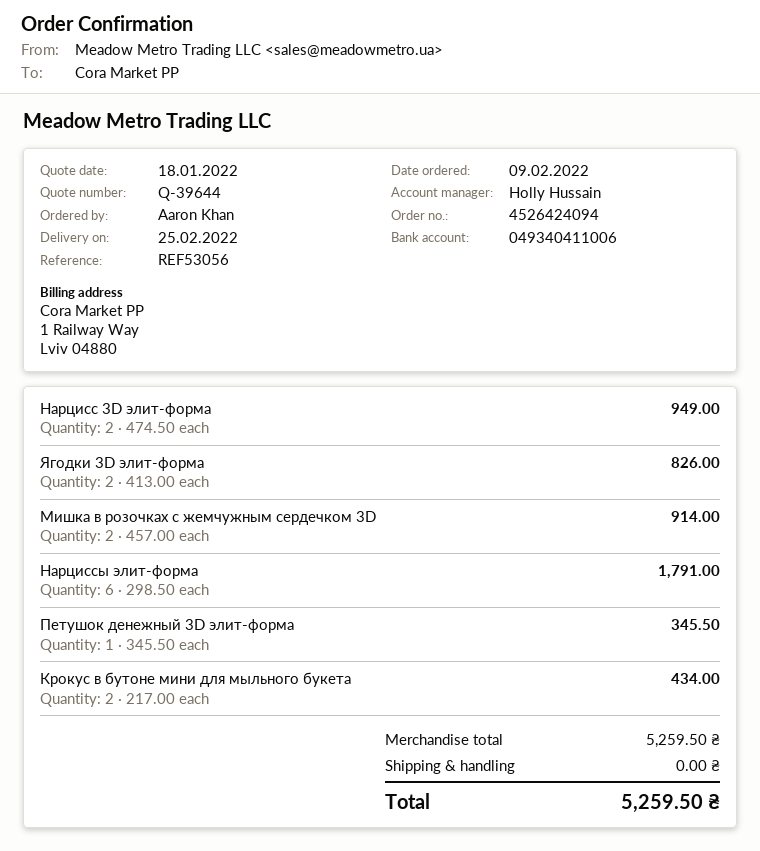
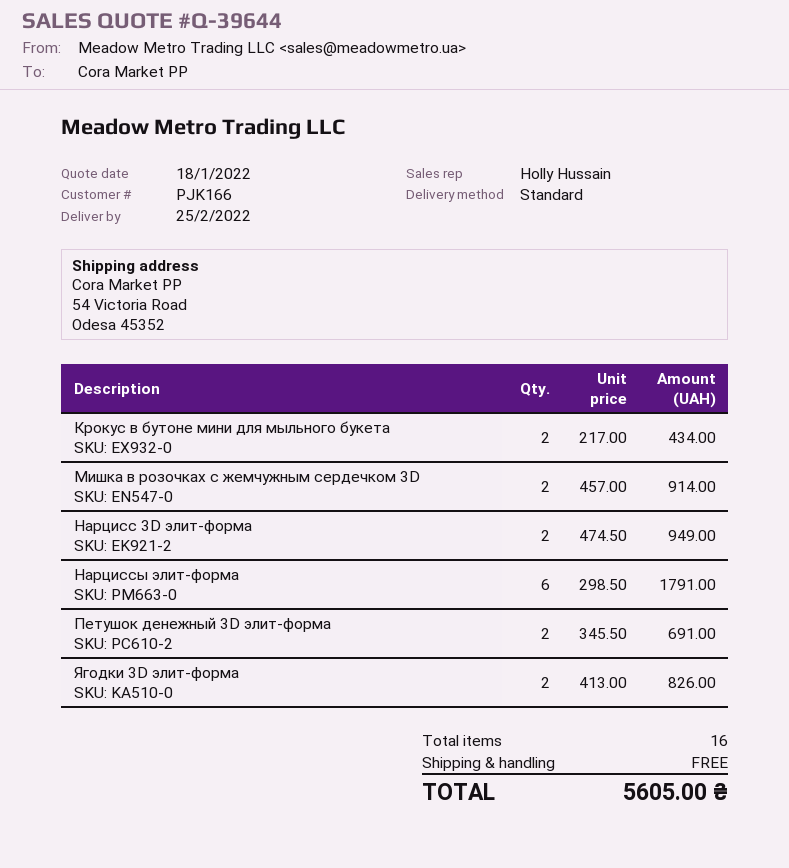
Петушок денежный 3D элит-форма: 1 x 345.50 = 345.50 -> 2 x 345.50 = 691.00
total: 5259.50 -> 5605.00

